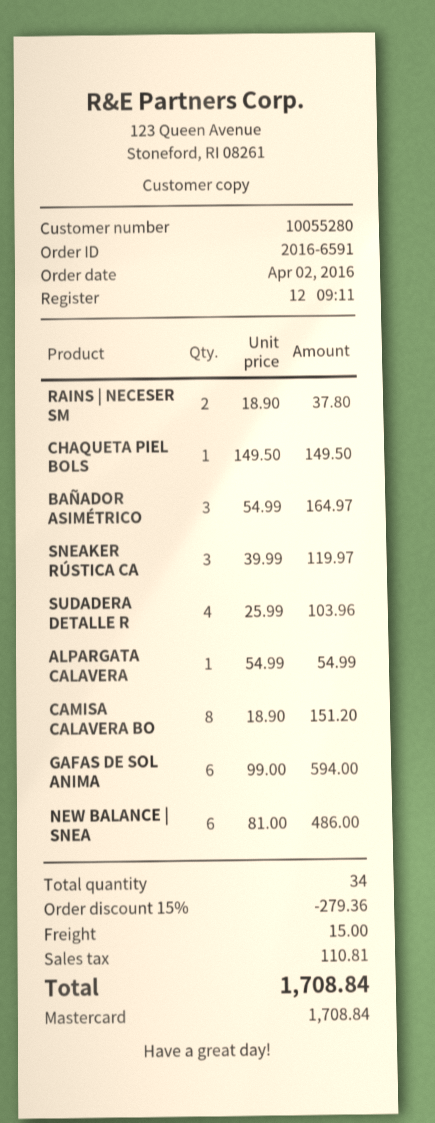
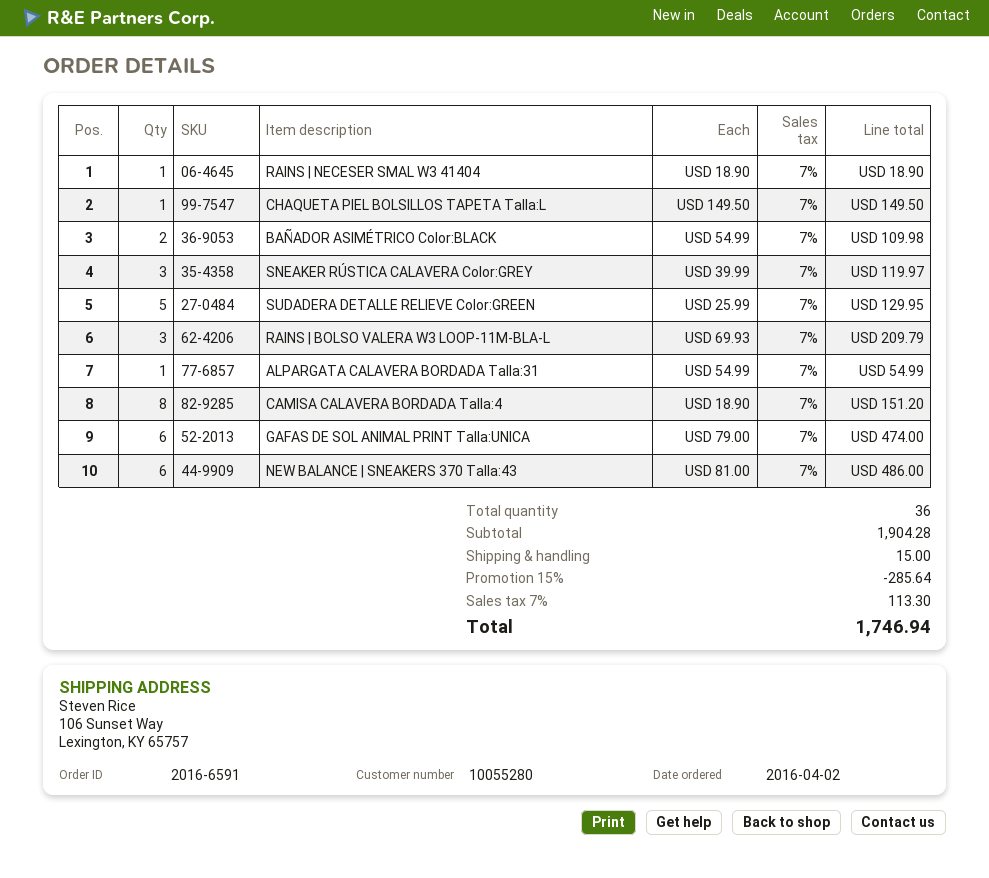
RAINS | NECESER SM: 2 x 18.90 = 37.80 -> 1 x 18.90 = 18.90
BAÑADOR ASIMÉTRICO: 3 x 54.99 = 164.97 -> 2 x 54.99 = 109.98
SUDADERA DETALLE R: 4 x 25.99 = 103.96 -> 5 x 25.99 = 129.95
GAFAS DE SOL ANIMA: 6 x 99.00 = 594.00 -> 6 x 79.00 = 474.00
RAINS | BOLSO VALERA W3 LOOP-11M-BLA-L: none -> 3 x 69.93 = 209.79
total quantity: 34 -> 36
discount: 15% = 279.36 -> 15% = 285.64
tax: 110.81 -> 113.30
total: 1708.84 -> 1746.94

